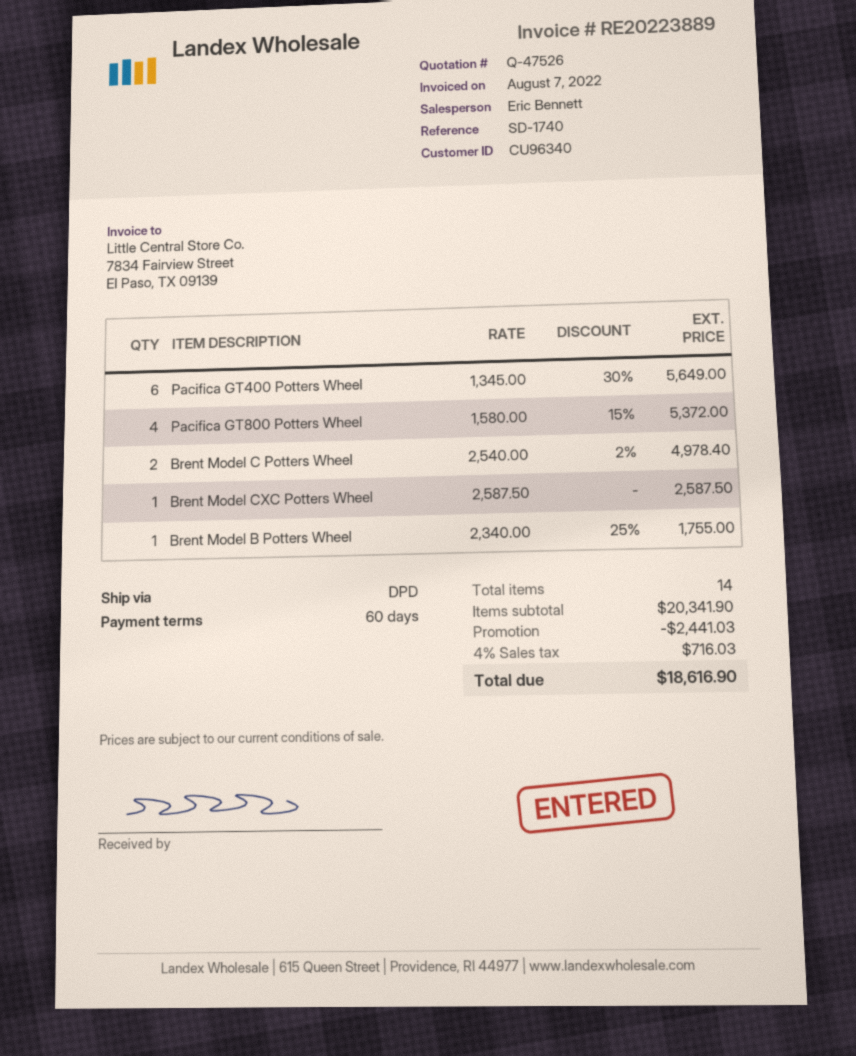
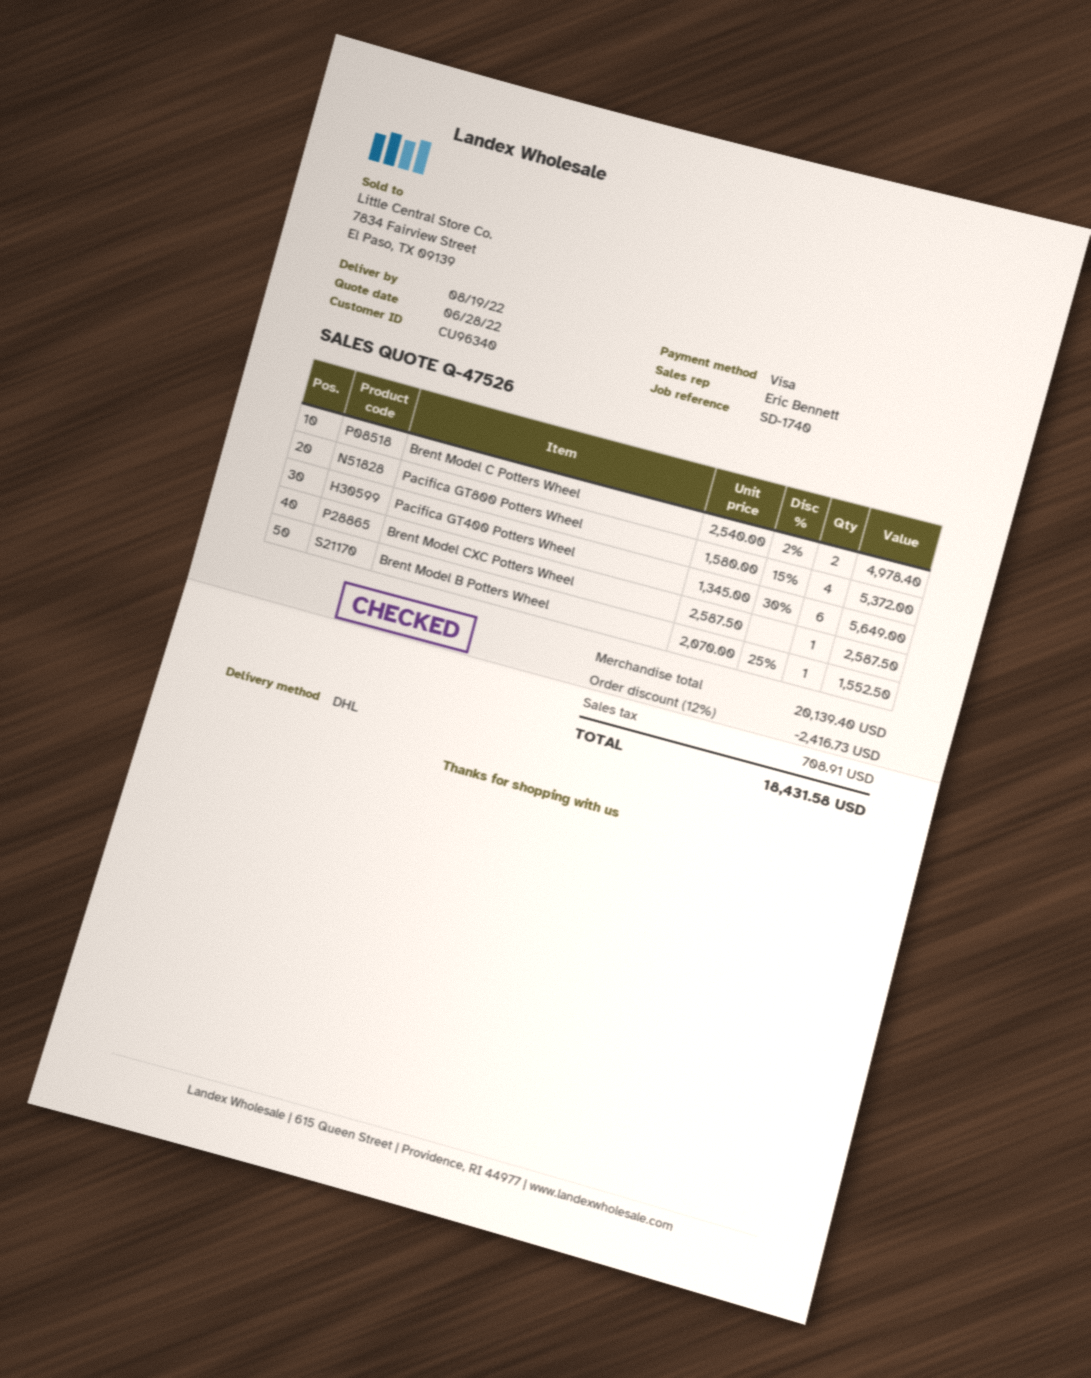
shipping method: DPD -> DHL
Brent Model B Potters Wheel: 1 x 2340.00 - 25% = 1755.00 -> 1 x 2070.00 - 25% = 1552.50
subtotal: 20341.90 -> 20139.40
discount: 2441.03 -> 2416.73
tax: 716.03 -> 708.91
total: 18616.90 -> 18431.58

